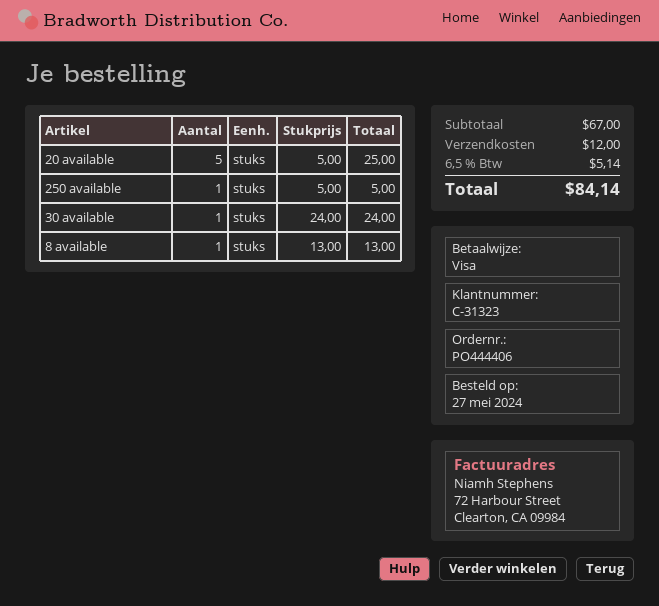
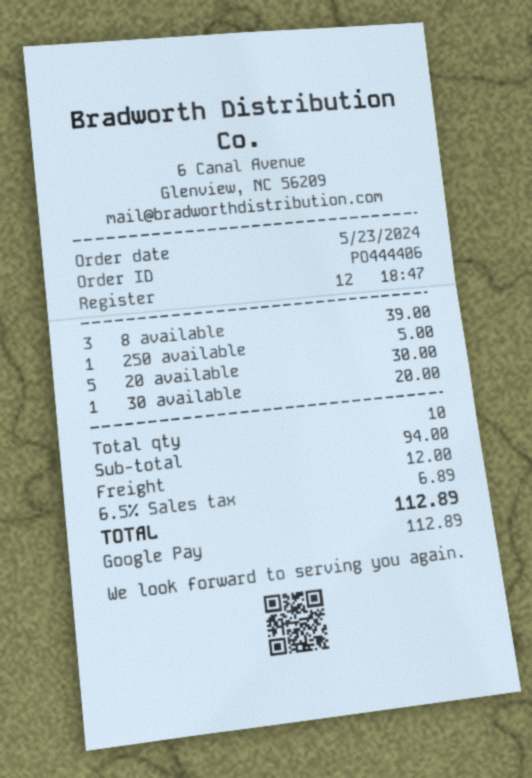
order date: 2024-05-27 -> 2024-05-23
payment method: Visa -> Google Pay
20 available: 5 for 25.00 -> 5 for 30.00
30 available: 1 for 24.00 -> 1 for 20.00
8 available: 1 for 13.00 -> 3 for 39.00
subtotal: 67.00 -> 94.00
tax: 6.5% = 5.14 -> 6.5% = 6.89
total: 84.14 -> 112.89

